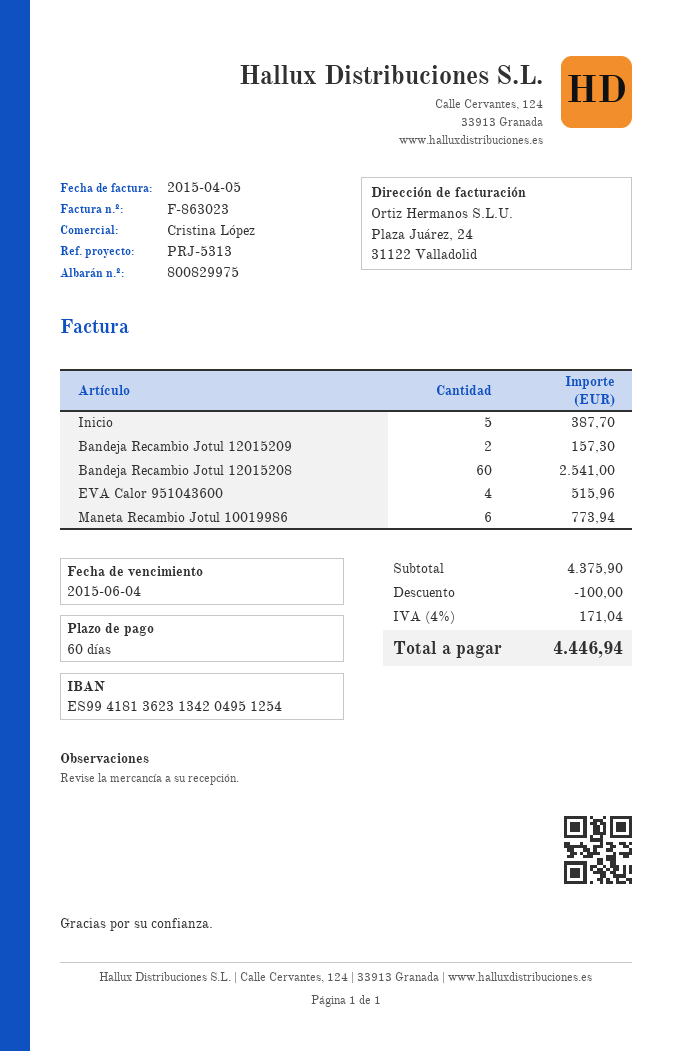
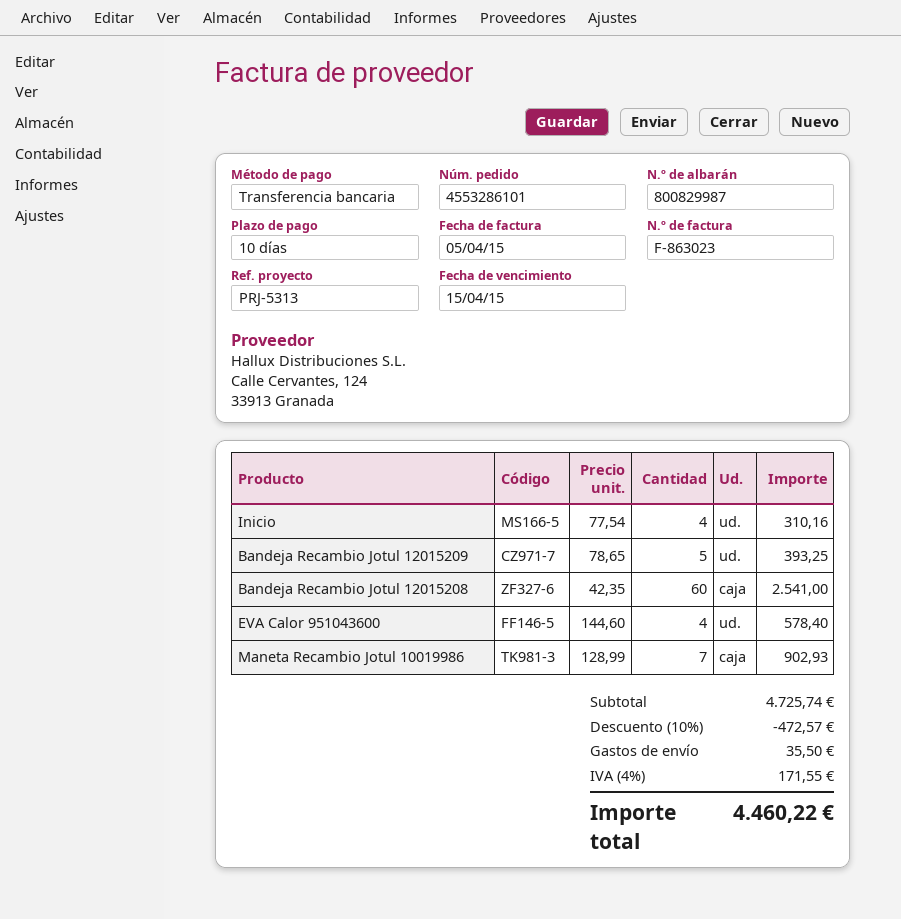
delivery note number: 800829975 -> 800829987
payment terms: 60 days -> 10 days
due date: 2015-06-04 -> 2015-04-15
Inicio: 5 for 387.70 -> 4 for 310.16
Bandeja Recambio Jotul 12015209: 2 for 157.30 -> 5 for 393.25
EVA Calor 951043600: 4 for 515.96 -> 4 for 578.40
Maneta Recambio Jotul 10019986: 6 for 773.94 -> 7 for 902.93
subtotal: 4375.90 -> 4725.74
discount: 100.00 -> 472.57
shipping: none -> 35.50
tax: 4% = 171.04 -> 4% = 171.55
total: 4446.94 -> 4460.22

